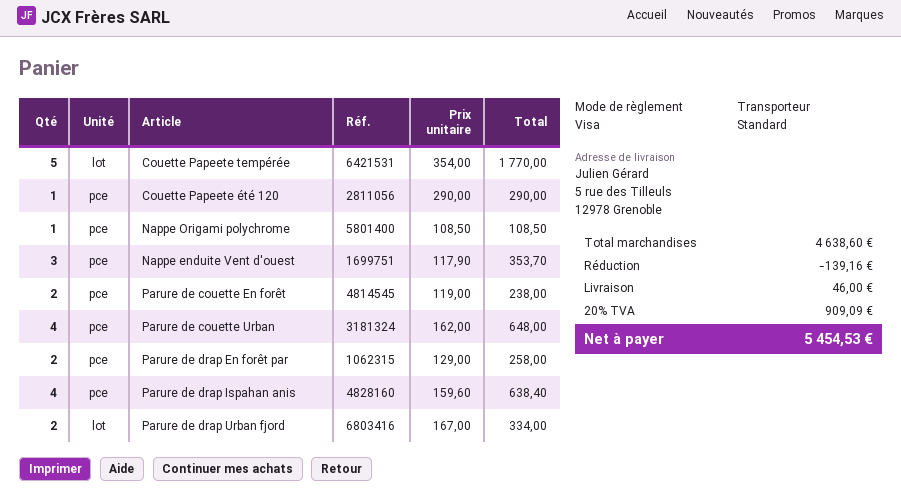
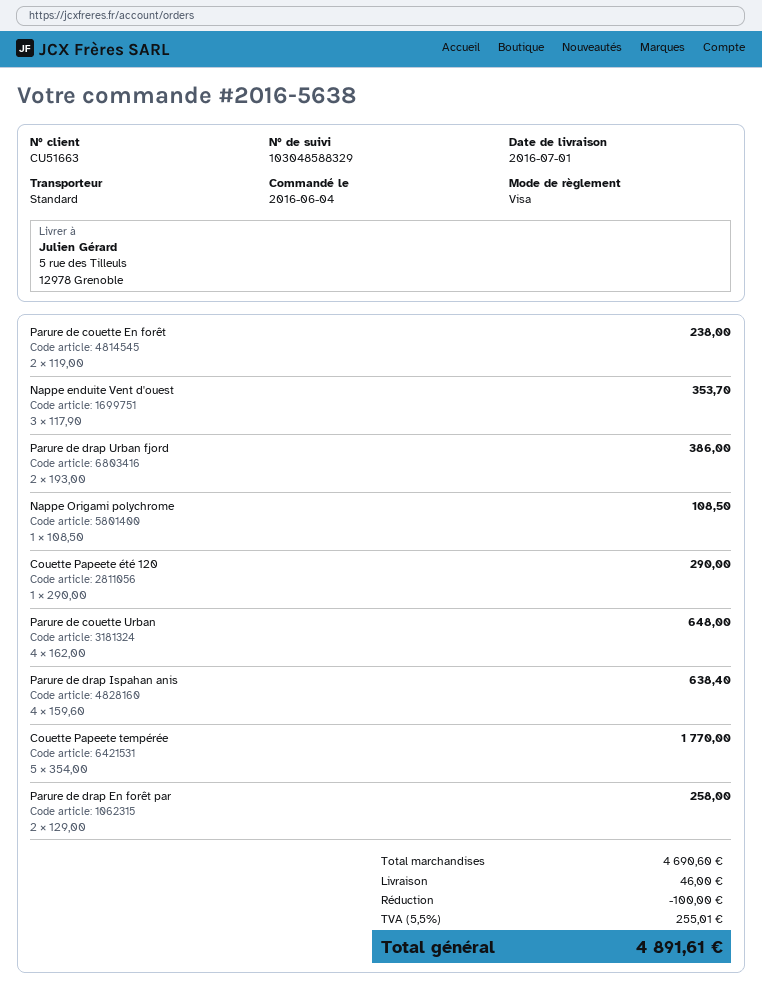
Parure de drap Urban fjord: 2 x 167.00 = 334.00 -> 2 x 193.00 = 386.00
subtotal: 4638.60 -> 4690.60
discount: 139.16 -> 100.00
tax: 20% = 909.09 -> 5.5% = 255.01
total: 5454.53 -> 4891.61

